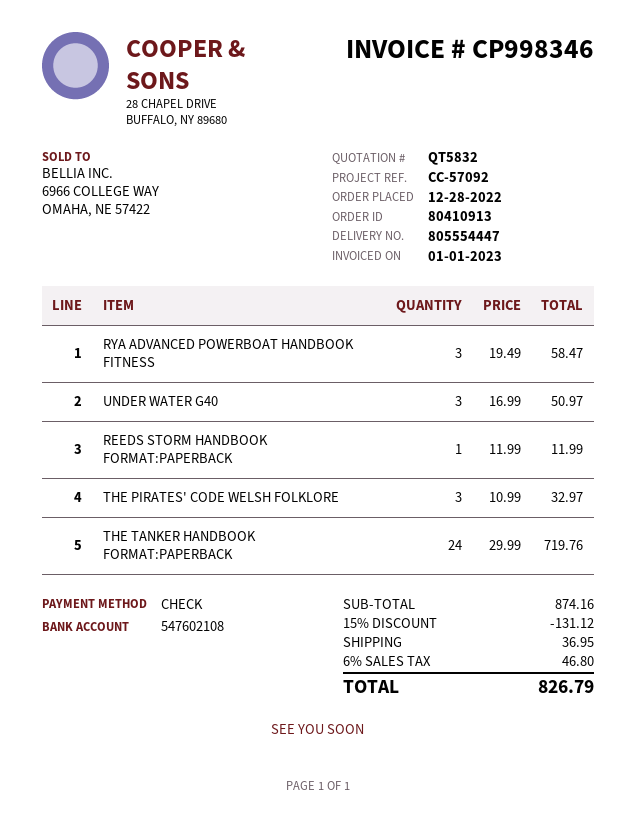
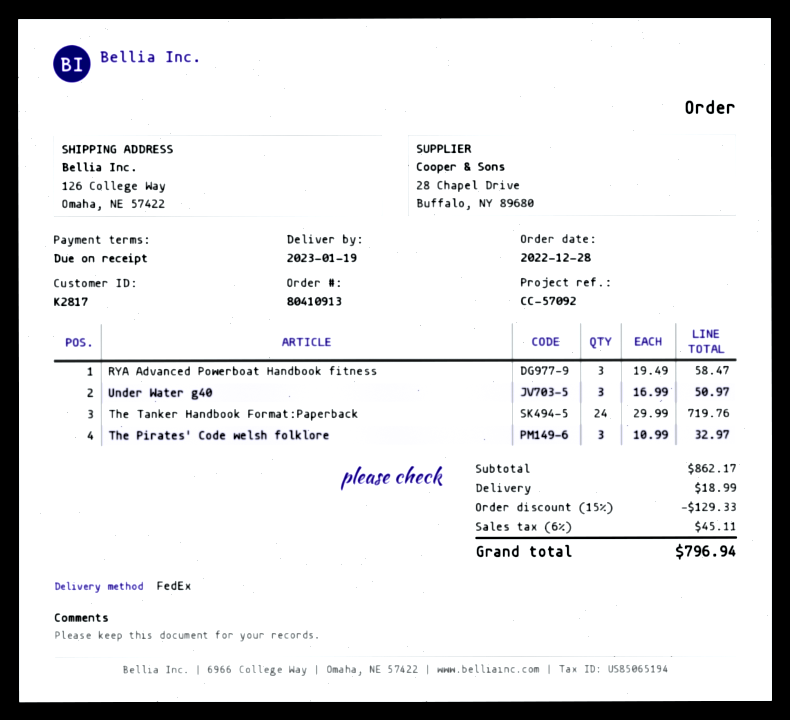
REEDS STORM HANDBOOK FORMAT:PAPERBACK: 1 x 11.99 = 11.99 -> none
subtotal: 874.16 -> 862.17
discount: 15% = 131.12 -> 15% = 129.33
shipping: 36.95 -> 18.99
tax: 6% = 46.80 -> 6% = 45.11
total: 826.79 -> 796.94

